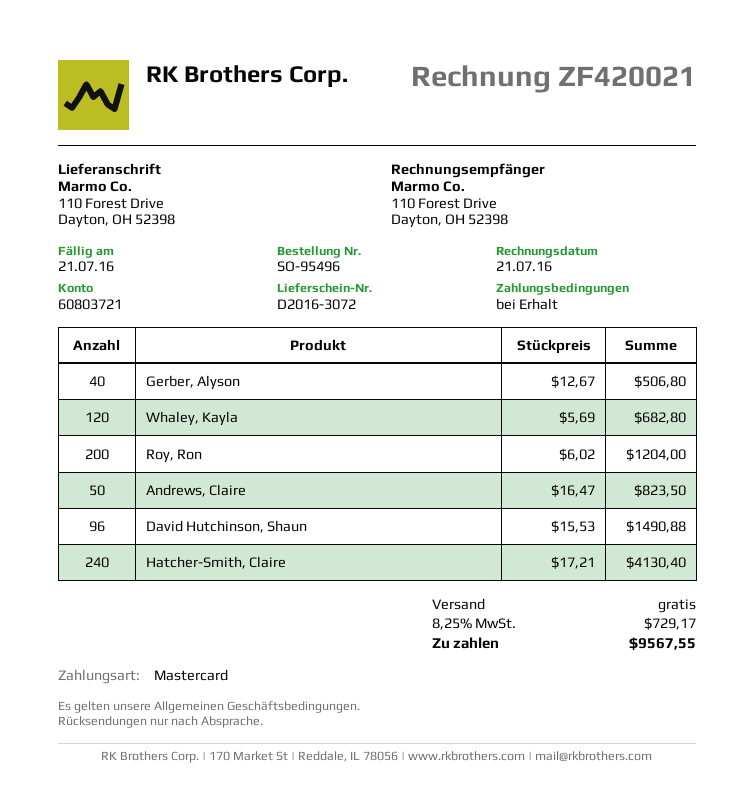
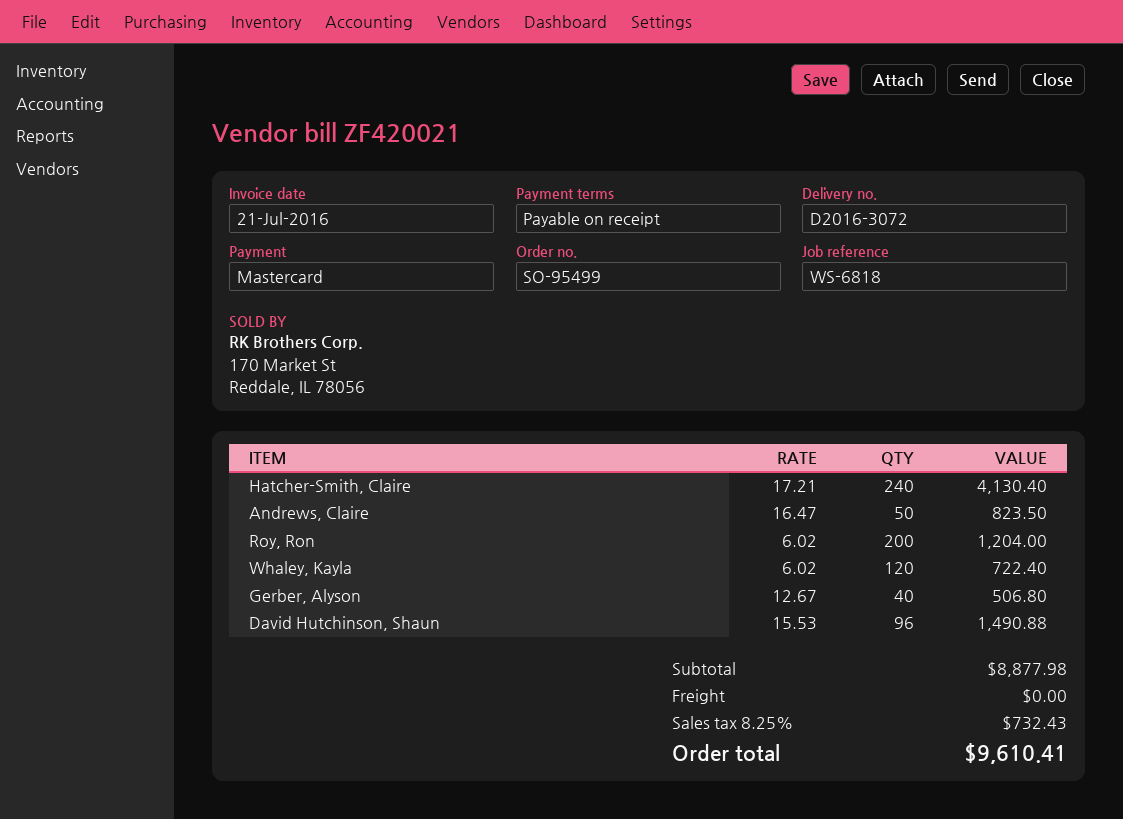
order number: SO-95496 -> SO-95499
Whaley, Kayla: 120 x 5.69 = 682.80 -> 120 x 6.02 = 722.40
tax: 8.25% = 729.17 -> 8.25% = 732.43
total: 9567.55 -> 9610.41

